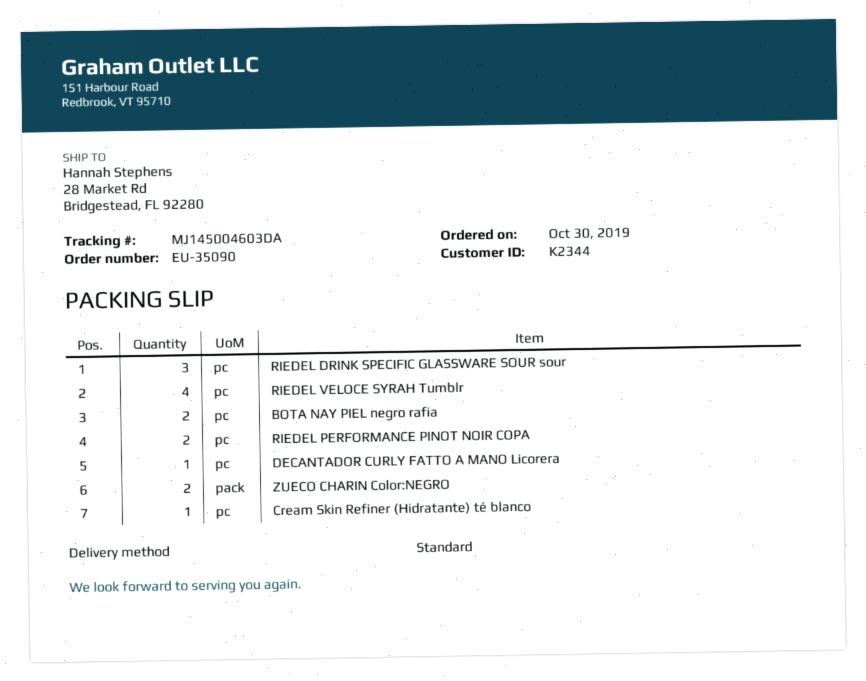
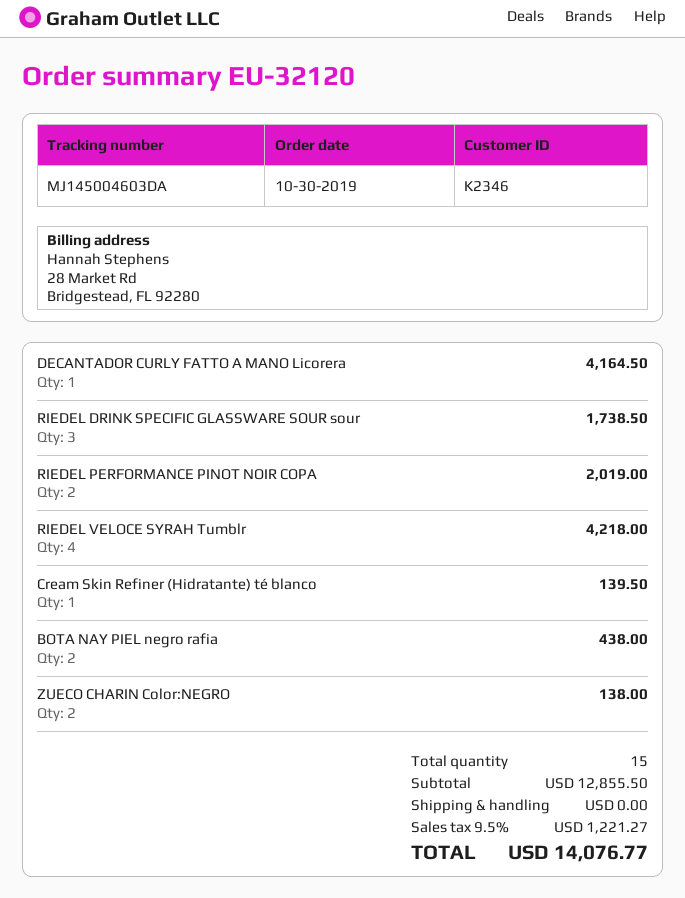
order number: EU-35090 -> EU-32120
customer number: K2344 -> K2346

